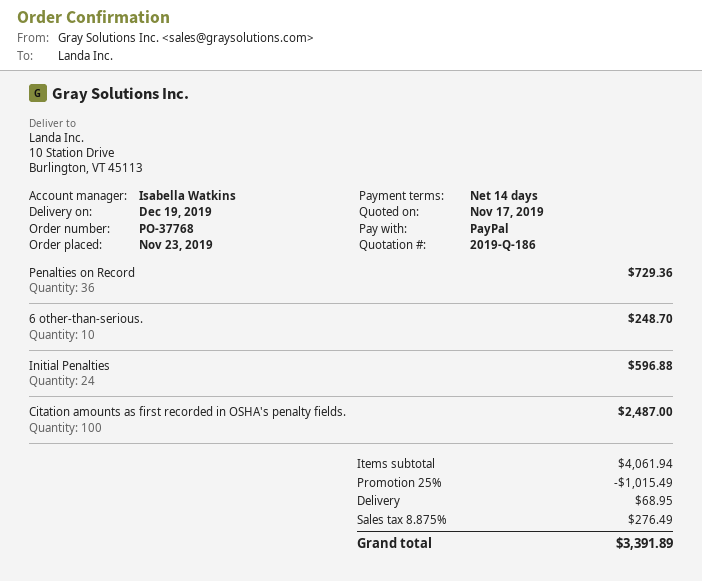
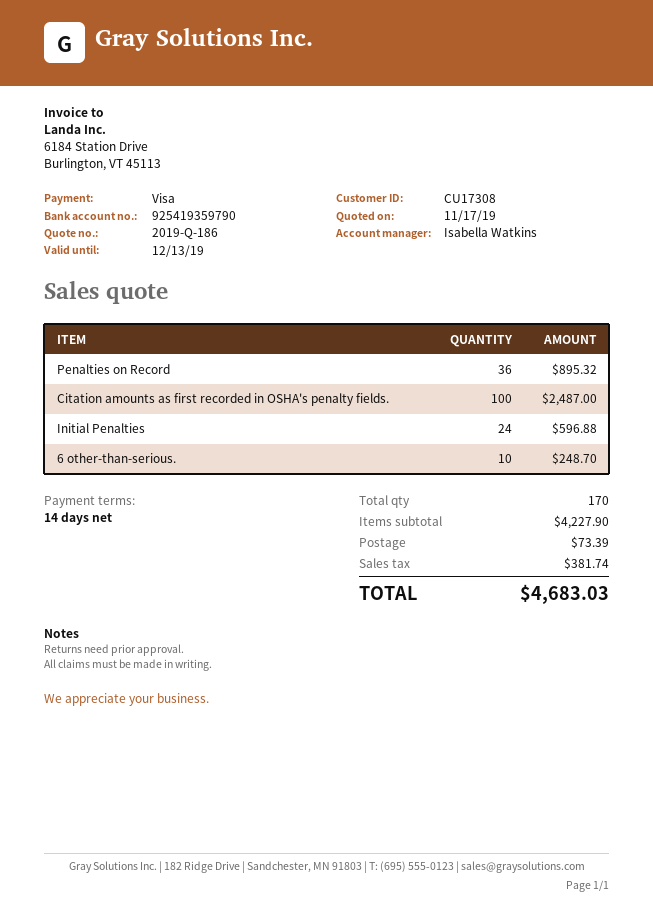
payment method: PayPal -> Visa
Penalties on Record: 36 for 729.36 -> 36 for 895.32
subtotal: 4061.94 -> 4227.90
discount: 25% = 1015.49 -> none
shipping: 68.95 -> 73.39
tax: 276.49 -> 381.74
total: 3391.89 -> 4683.03

